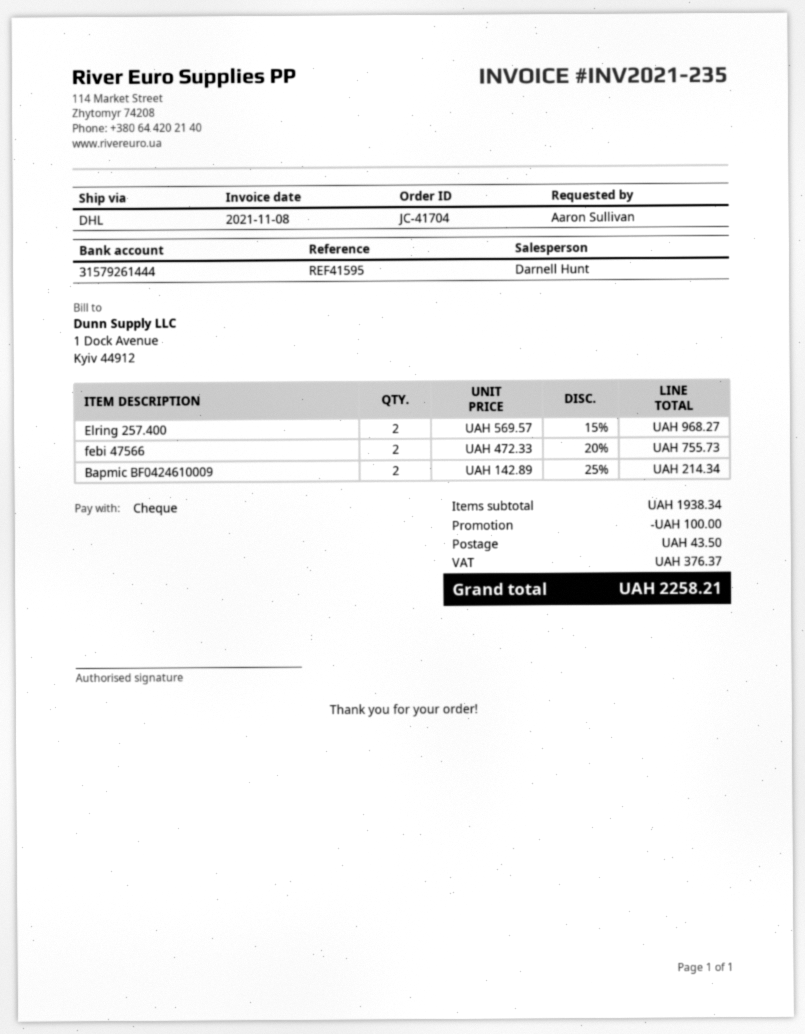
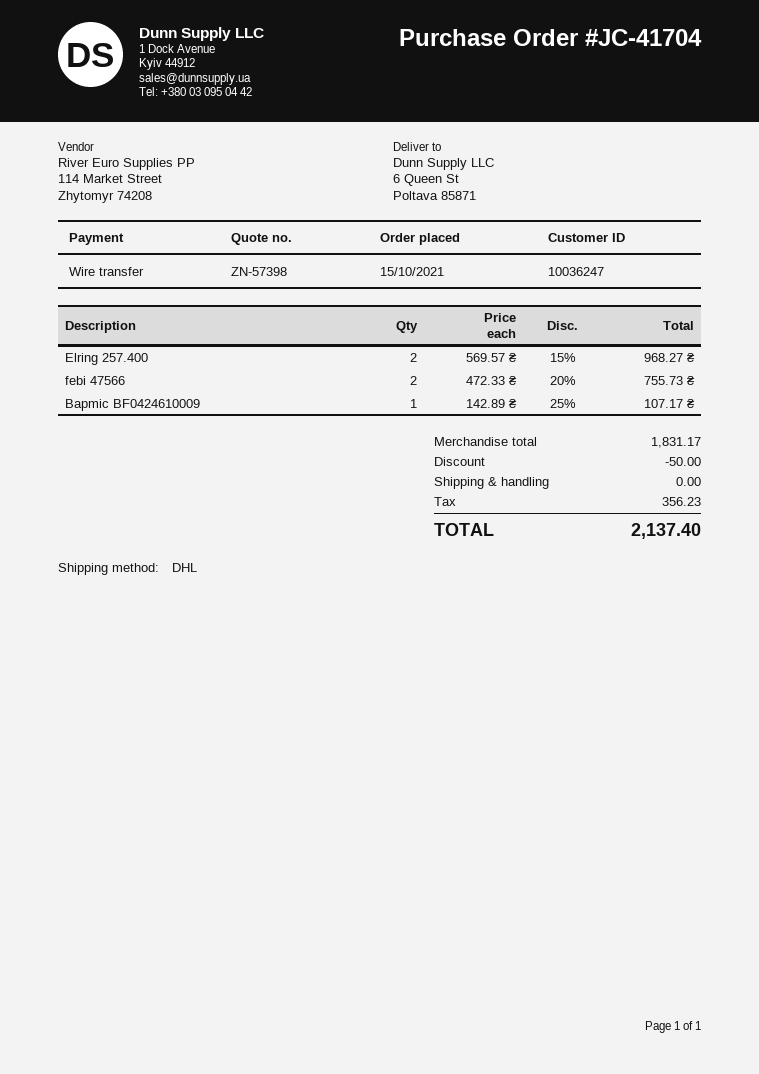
payment method: cheque -> bank transfer
Bapmic BF0424610009: 2 x 142.89 - 25% = 214.34 -> 1 x 142.89 - 25% = 107.17
subtotal: 1938.34 -> 1831.17
discount: 100.00 -> 50.00
shipping: 43.50 -> 0.00
tax: 376.37 -> 356.23
total: 2258.21 -> 2137.40

